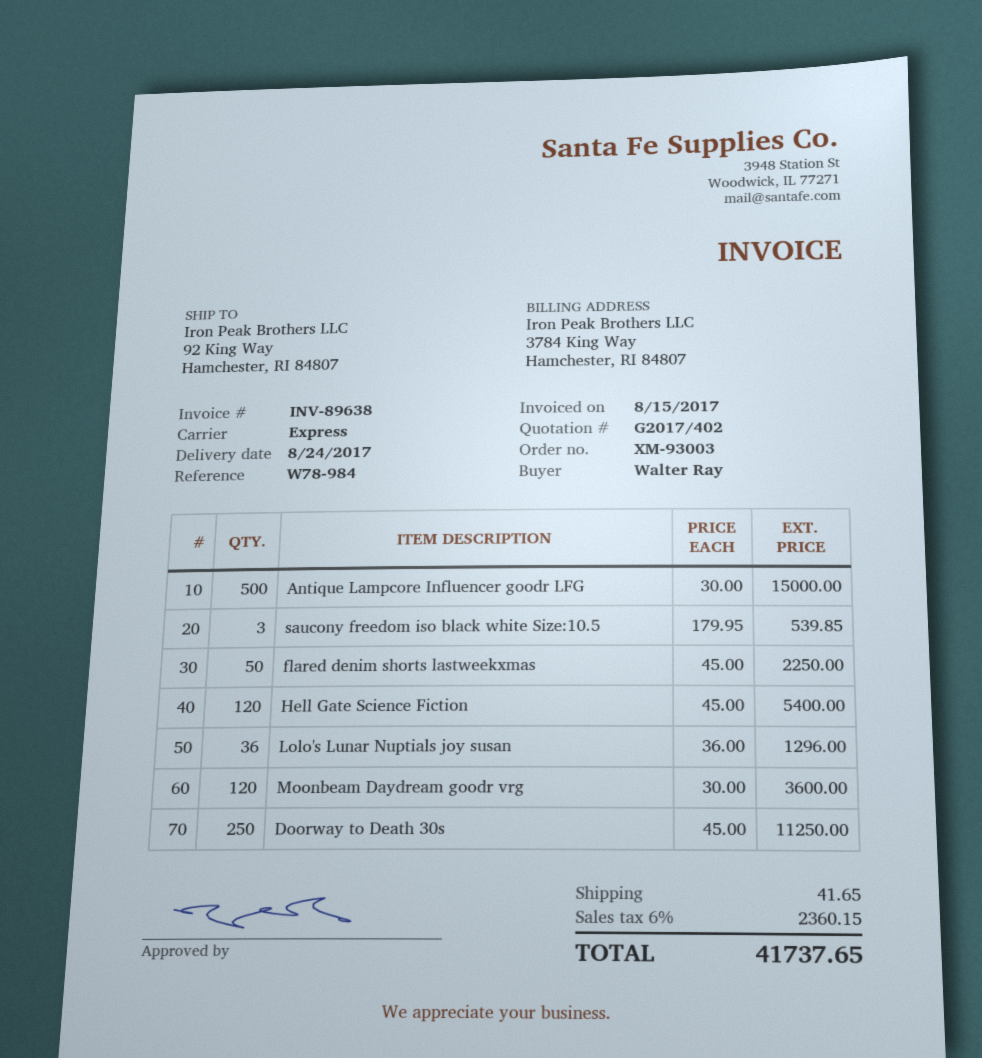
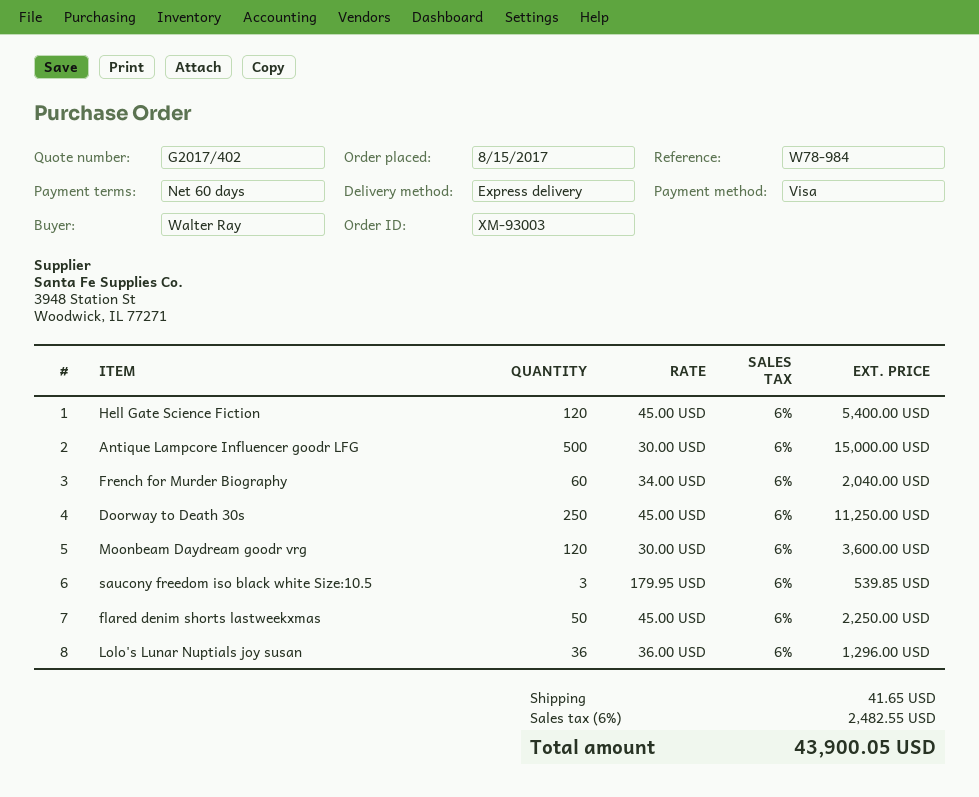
French for Murder Biography: none -> 60 x 34.00 = 2040.00
tax: 6% = 2360.15 -> 6% = 2482.55
total: 41737.65 -> 43900.05

